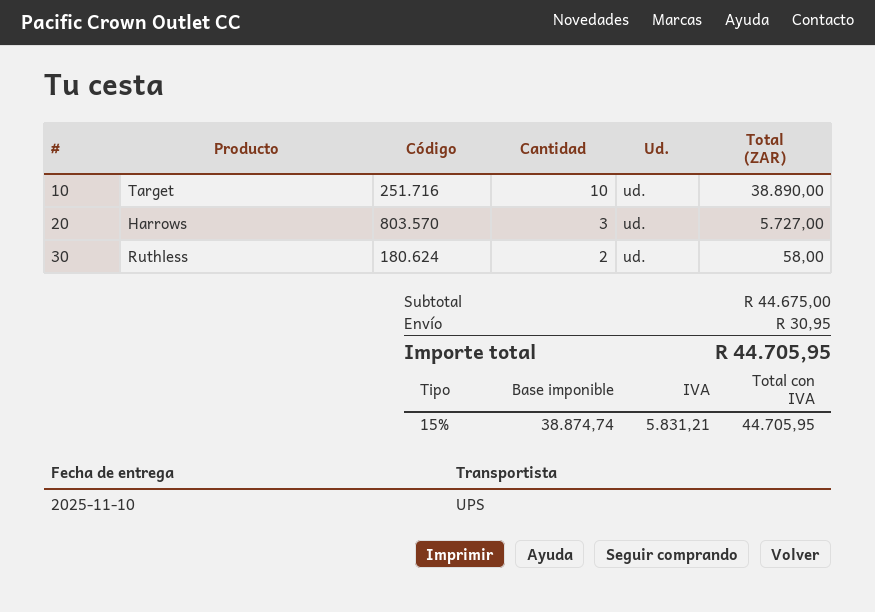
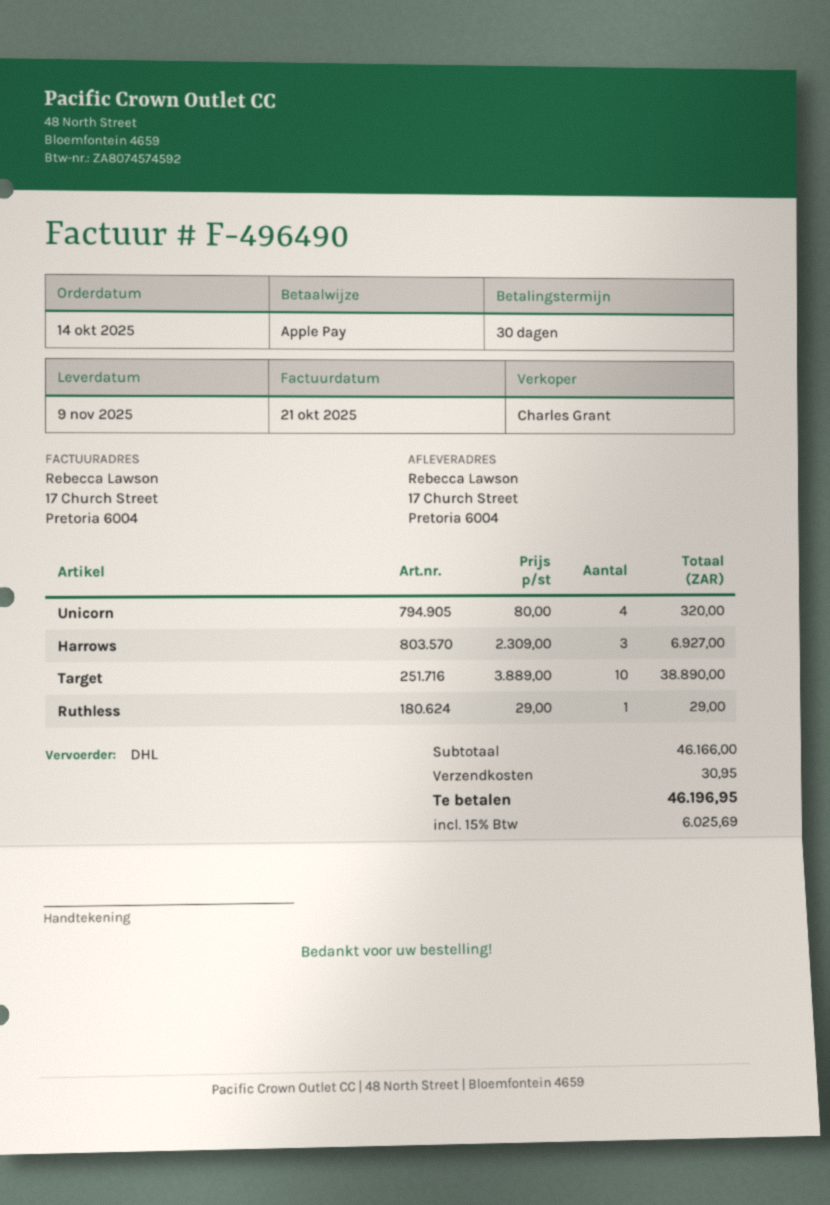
delivery date: 2025-11-10 -> 2025-11-09
shipping method: UPS -> DHL
Harrows: 3 for 5727.00 -> 3 for 6927.00
Ruthless: 2 for 58.00 -> 1 for 29.00
Unicorn: none -> 4 for 320.00
subtotal: 44675.00 -> 46166.00
tax: 15% = 5831.21 -> 15% = 6025.69
total: 44705.95 -> 46196.95

